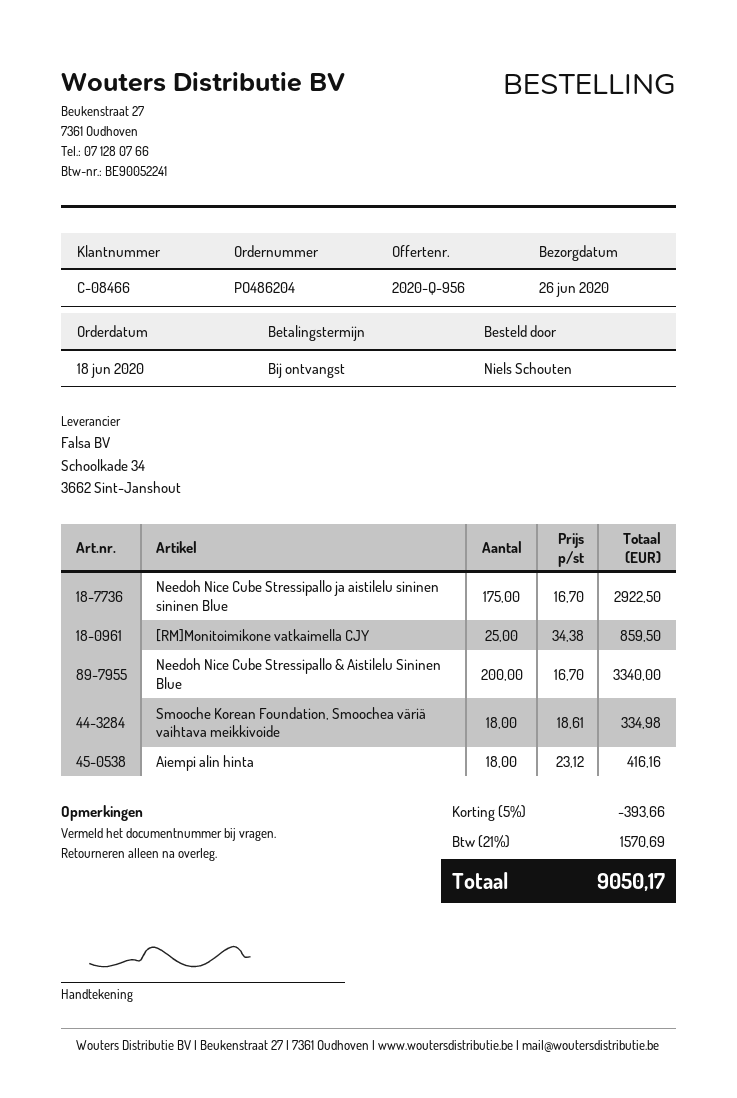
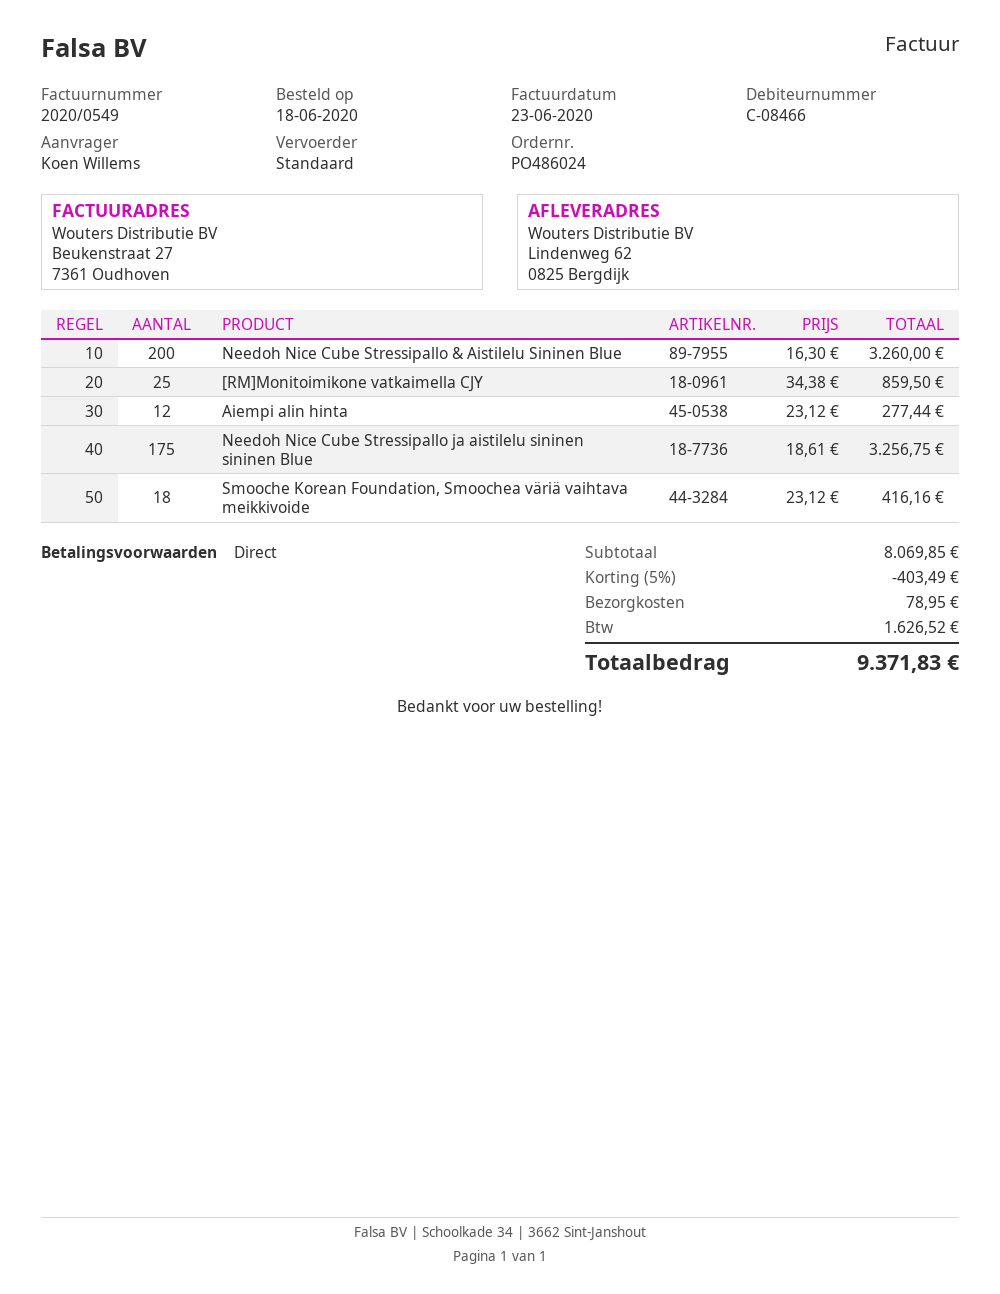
order number: PO486204 -> PO486024
ordered by: Niels Schouten -> Koen Willems
Needoh Nice Cube Stressipallo ja aistilelu sininen sininen Blue: 175 x 16.70 = 2922.50 -> 175 x 18.61 = 3256.75
Needoh Nice Cube Stressipallo & Aistilelu Sininen Blue: 200 x 16.70 = 3340.00 -> 200 x 16.30 = 3260.00
Smooche Korean Foundation, Smoochea väriä vaihtava meikkivoide: 18 x 18.61 = 334.98 -> 18 x 23.12 = 416.16
Aiempi alin hinta: 18 x 23.12 = 416.16 -> 12 x 23.12 = 277.44
discount: 5% = 393.66 -> 5% = 403.49
shipping: none -> 78.95
tax: 1570.69 -> 1626.52
total: 9050.17 -> 9371.83

